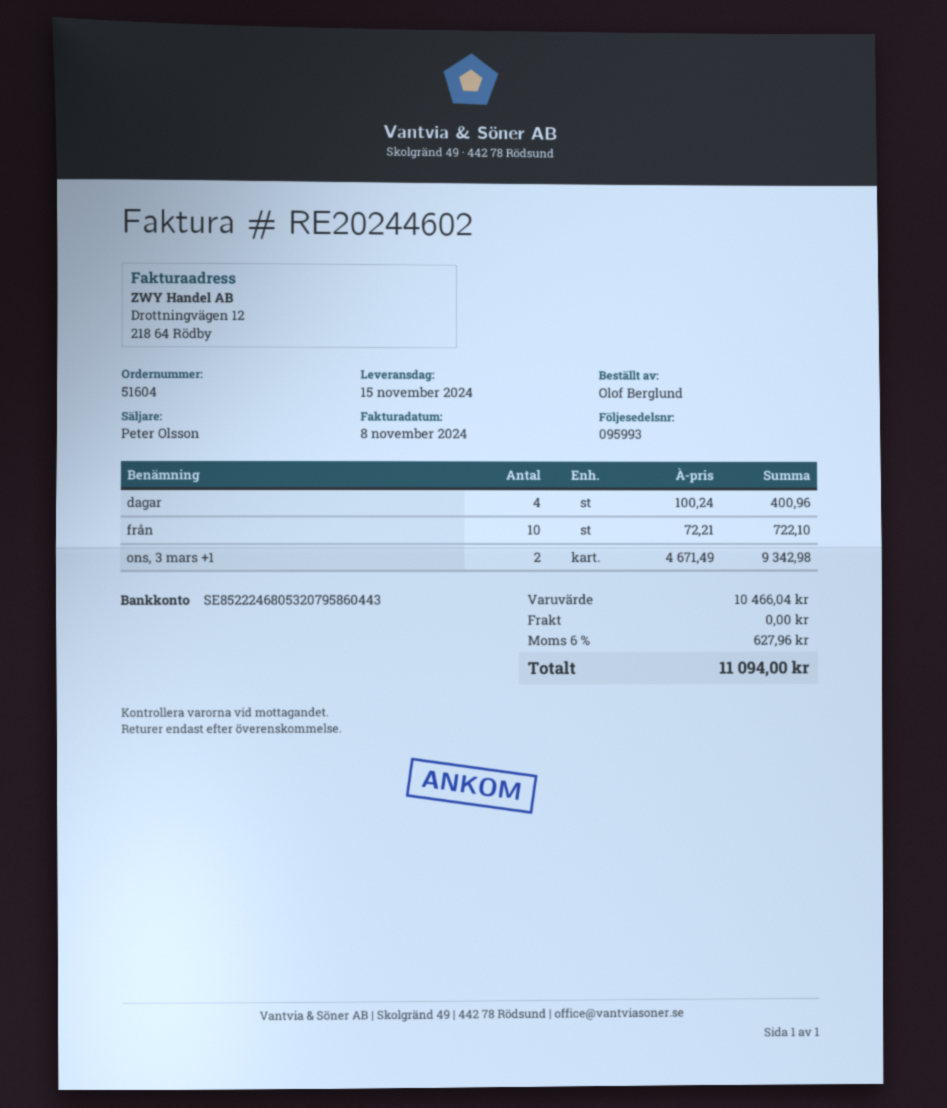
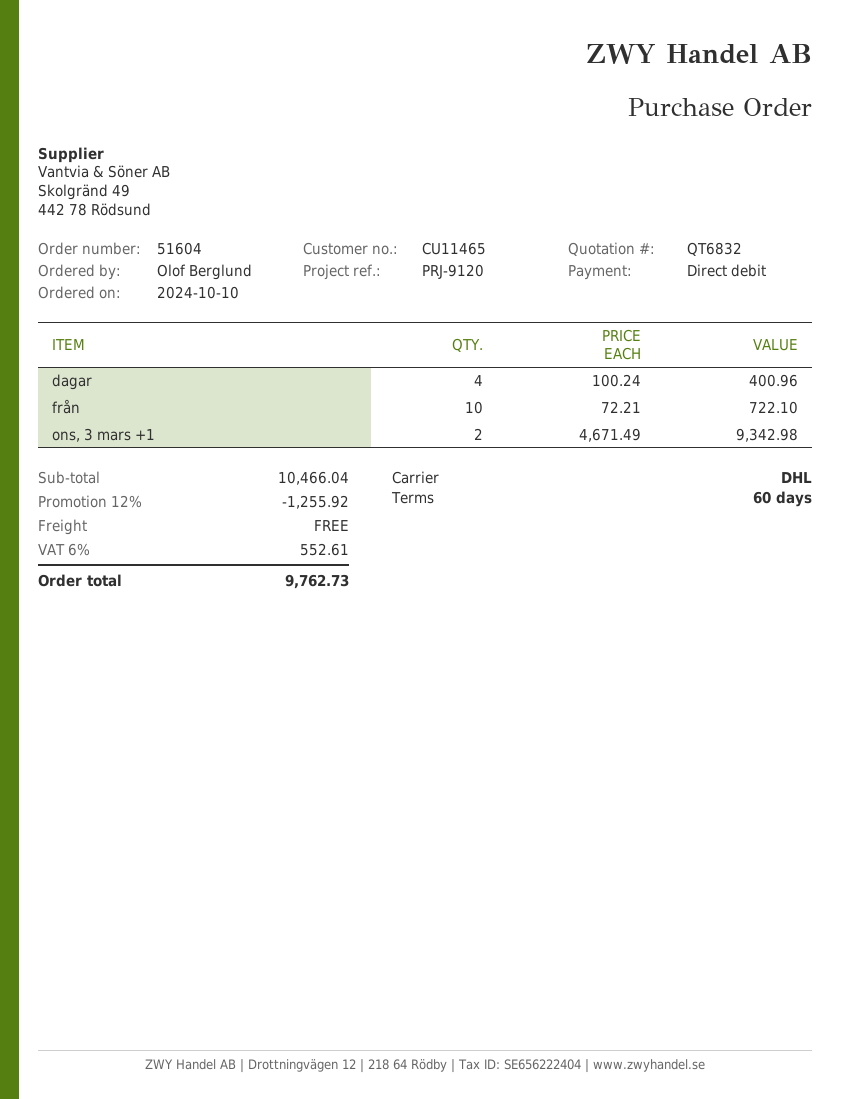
discount: none -> 12% = 1255.92
tax: 6% = 627.96 -> 6% = 552.61
total: 11094.00 -> 9762.73

